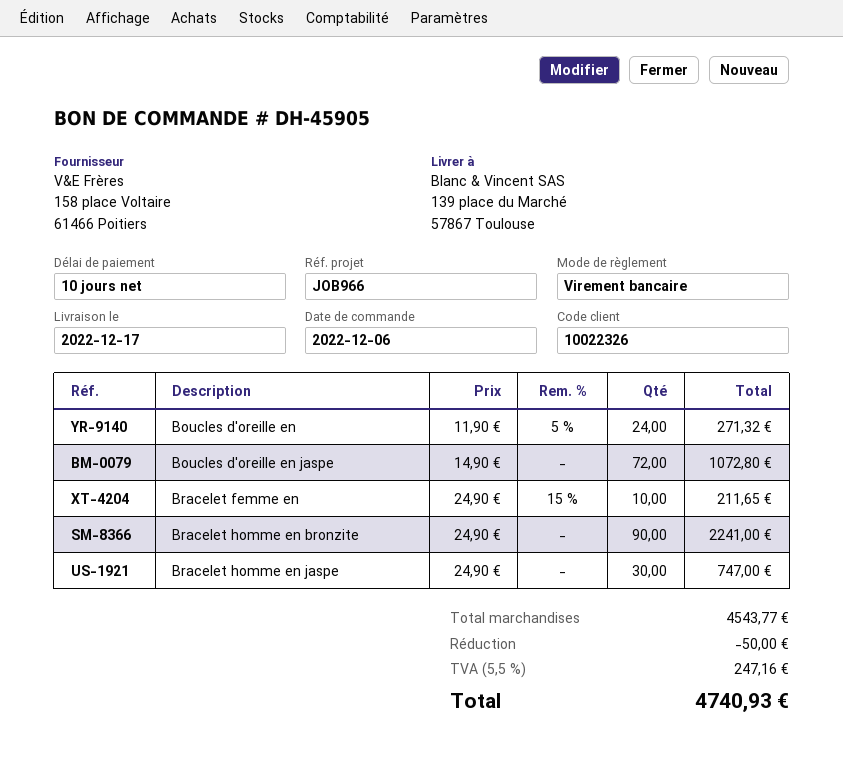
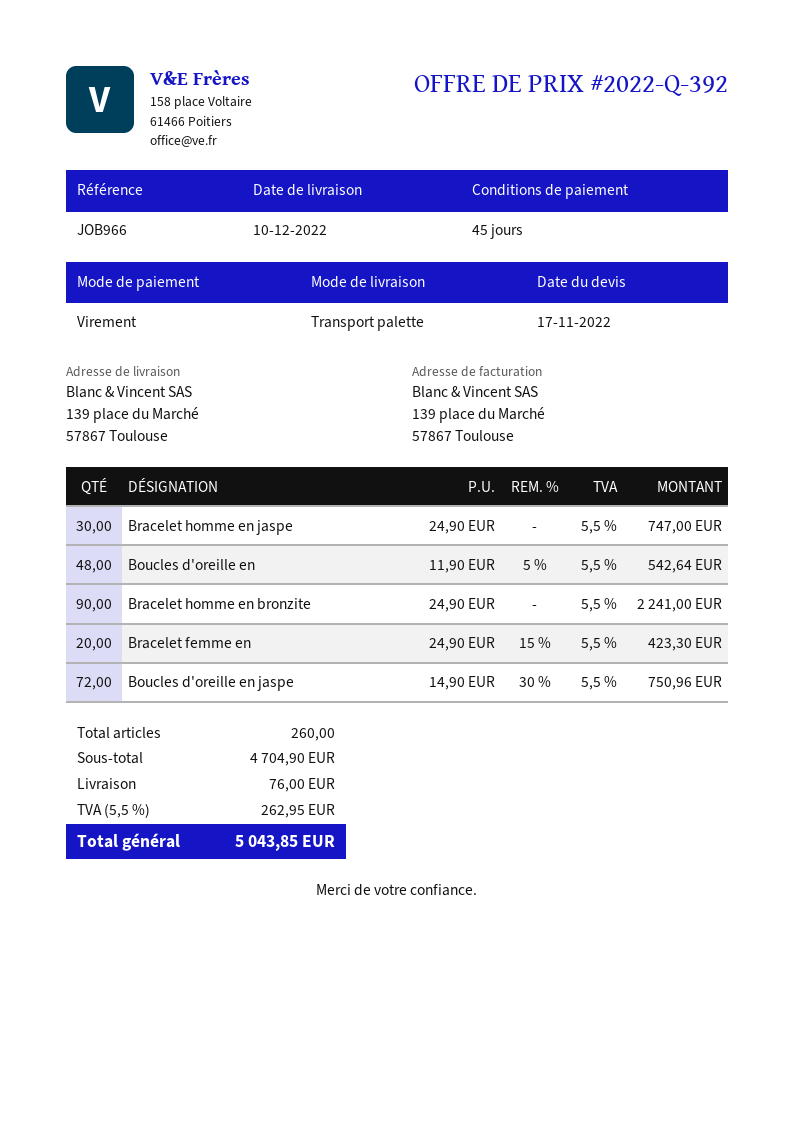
delivery date: 2022-12-17 -> 2022-12-10
payment terms: 10 days -> 45 days
Boucles d'oreille en: 24 x 11.90 - 5% = 271.32 -> 48 x 11.90 - 5% = 542.64
Boucles d'oreille en jaspe: 72 x 14.90 = 1072.80 -> 72 x 14.90 - 30% = 750.96
Bracelet femme en: 10 x 24.90 - 15% = 211.65 -> 20 x 24.90 - 15% = 423.30
subtotal: 4543.77 -> 4704.90
discount: 50.00 -> none
shipping: none -> 76.00
tax: 5.5% = 247.16 -> 5.5% = 262.95
total: 4740.93 -> 5043.85

